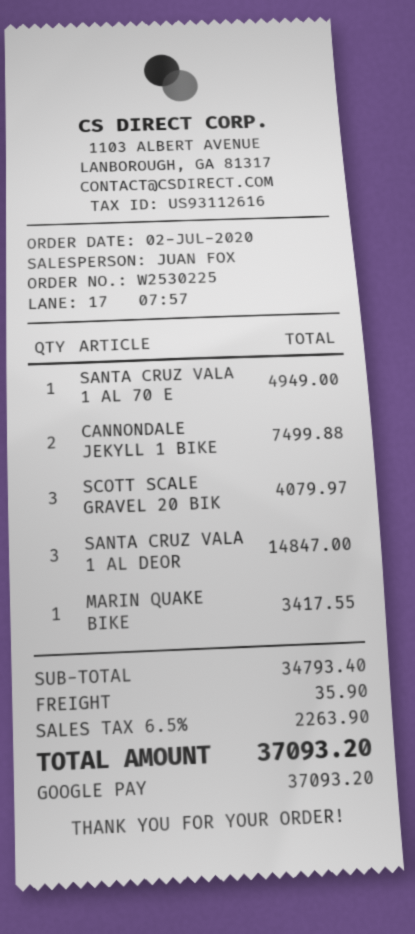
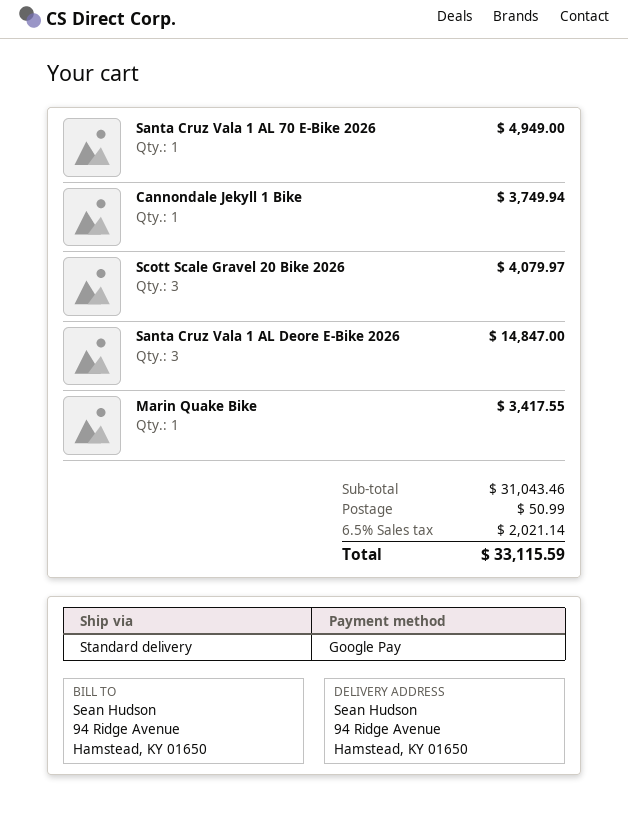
CANNONDALE JEKYLL 1 BIKE: 2 for 7499.88 -> 1 for 3749.94
subtotal: 34793.40 -> 31043.46
shipping: 35.90 -> 50.99
tax: 6.5% = 2263.90 -> 6.5% = 2021.14
total: 37093.20 -> 33115.59

